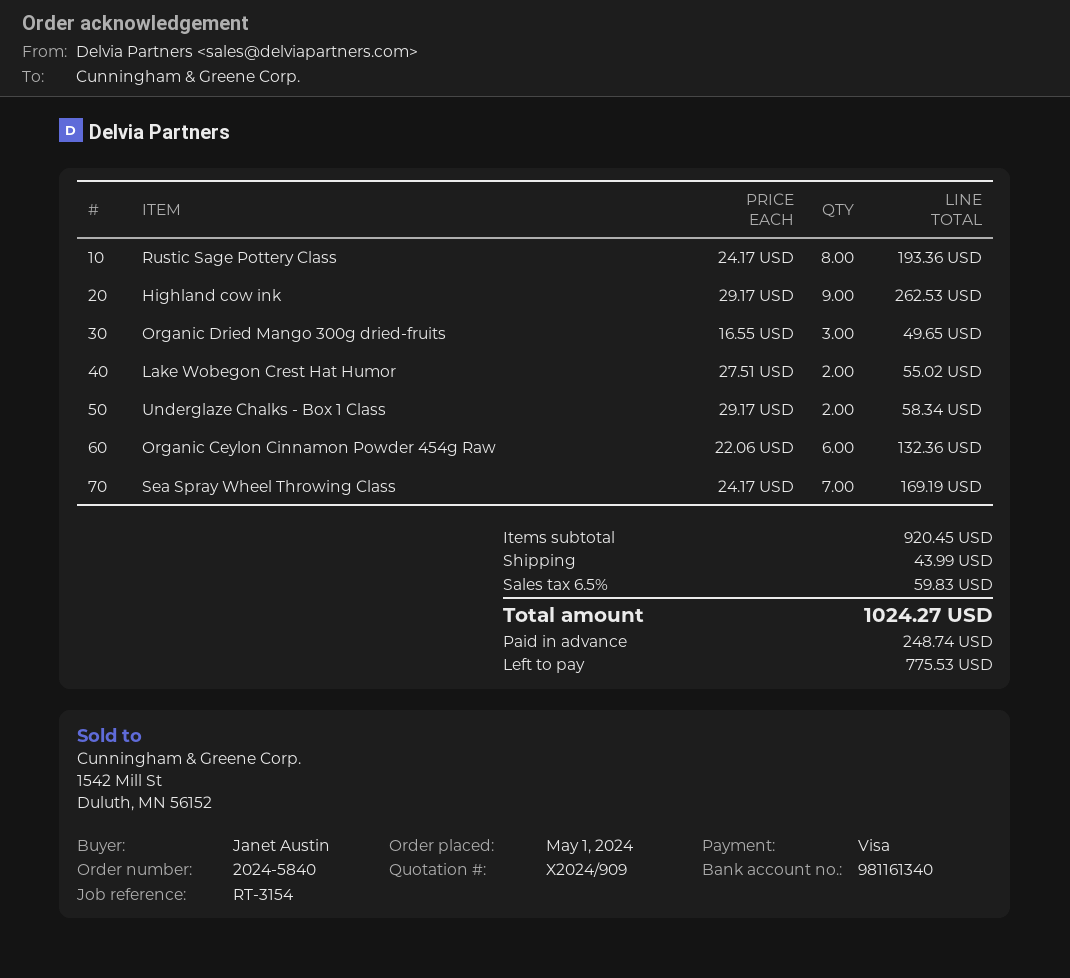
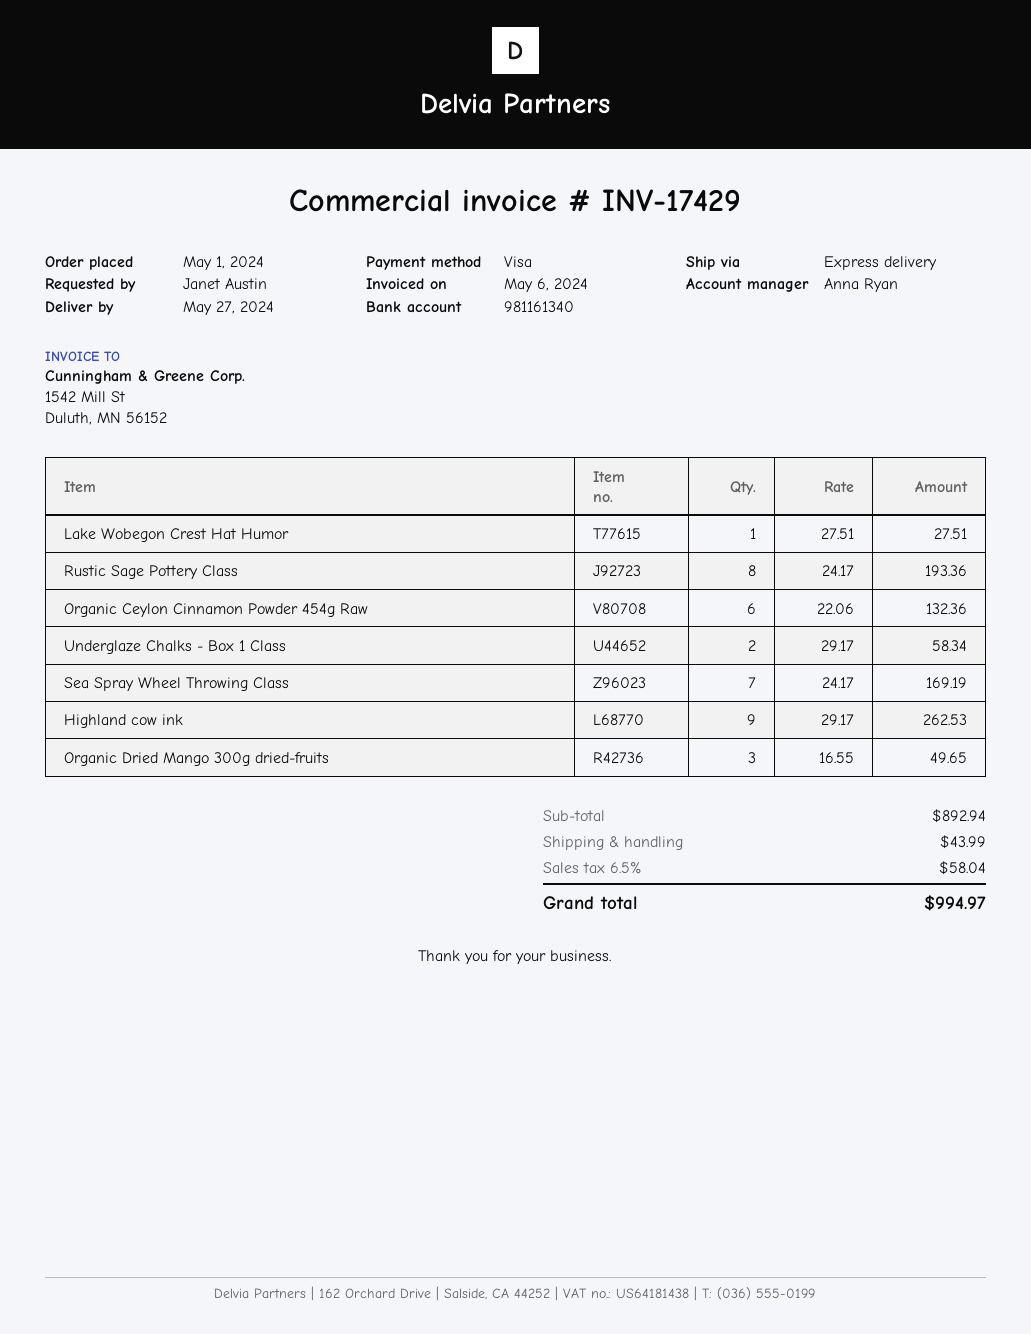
Lake Wobegon Crest Hat Humor: 2 x 27.51 = 55.02 -> 1 x 27.51 = 27.51
subtotal: 920.45 -> 892.94
tax: 6.5% = 59.83 -> 6.5% = 58.04
total: 1024.27 -> 994.97

